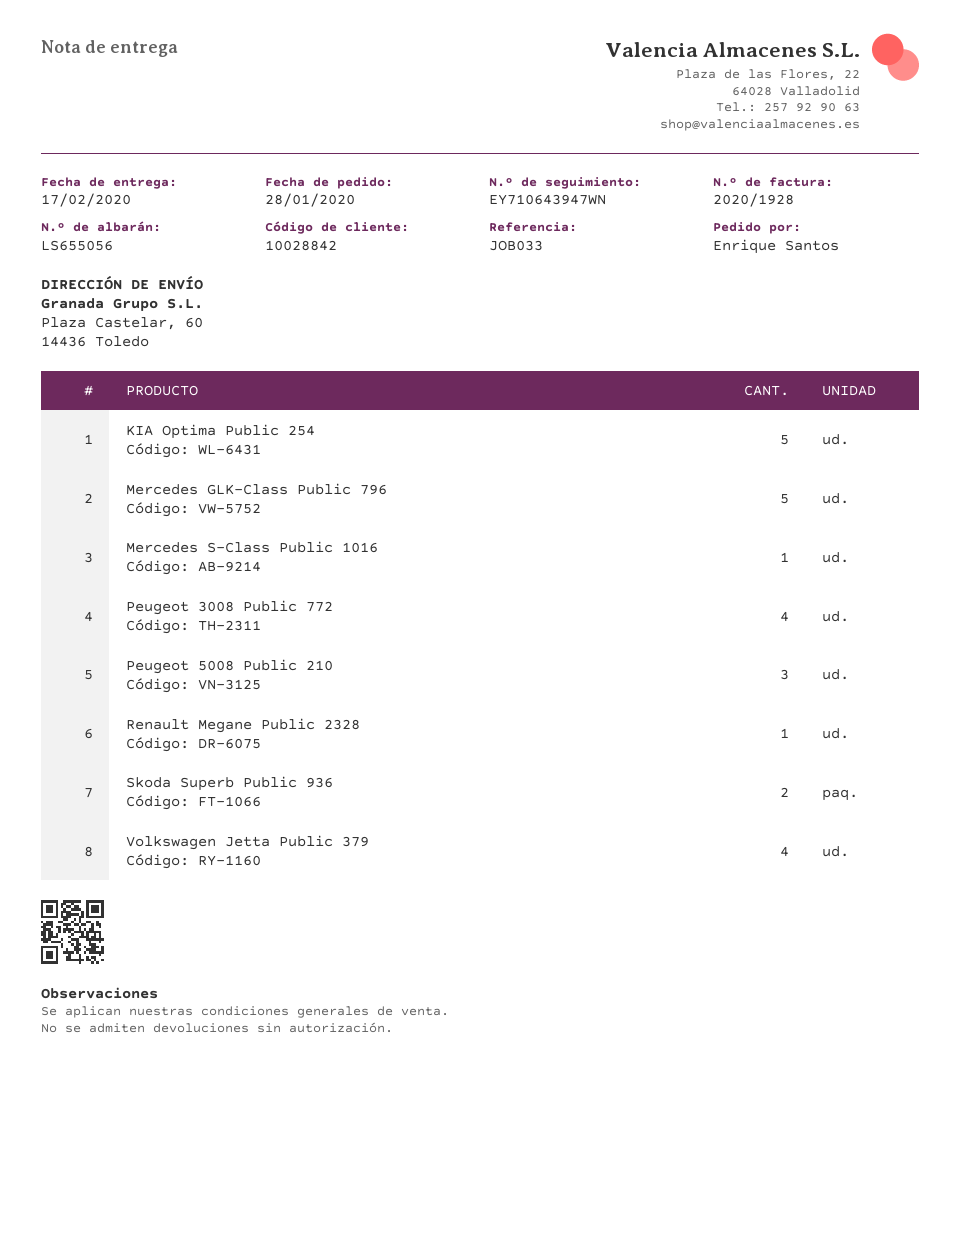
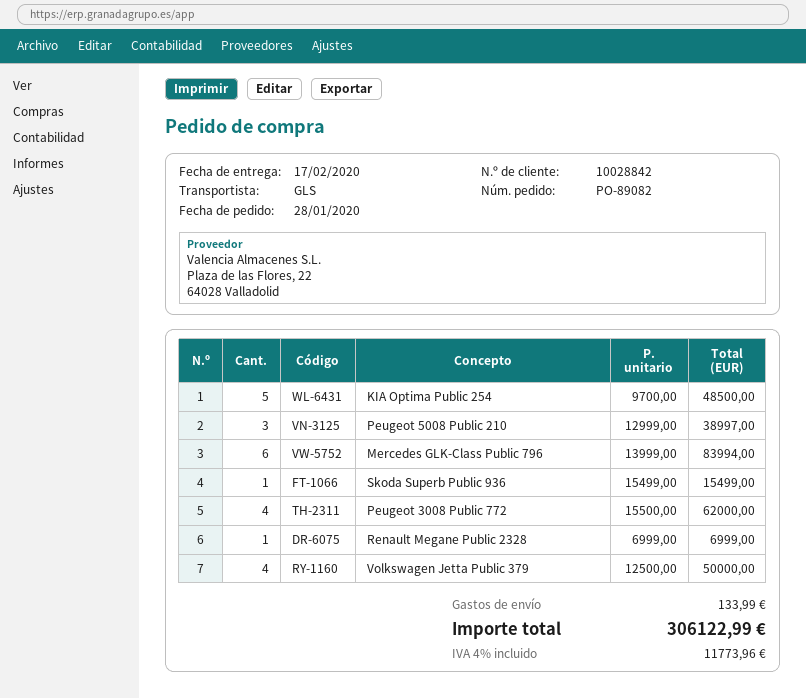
Mercedes GLK-Class Public 796: 5 -> 6
Mercedes S-Class Public 1016: 1 -> none
Skoda Superb Public 936: 2 -> 1

